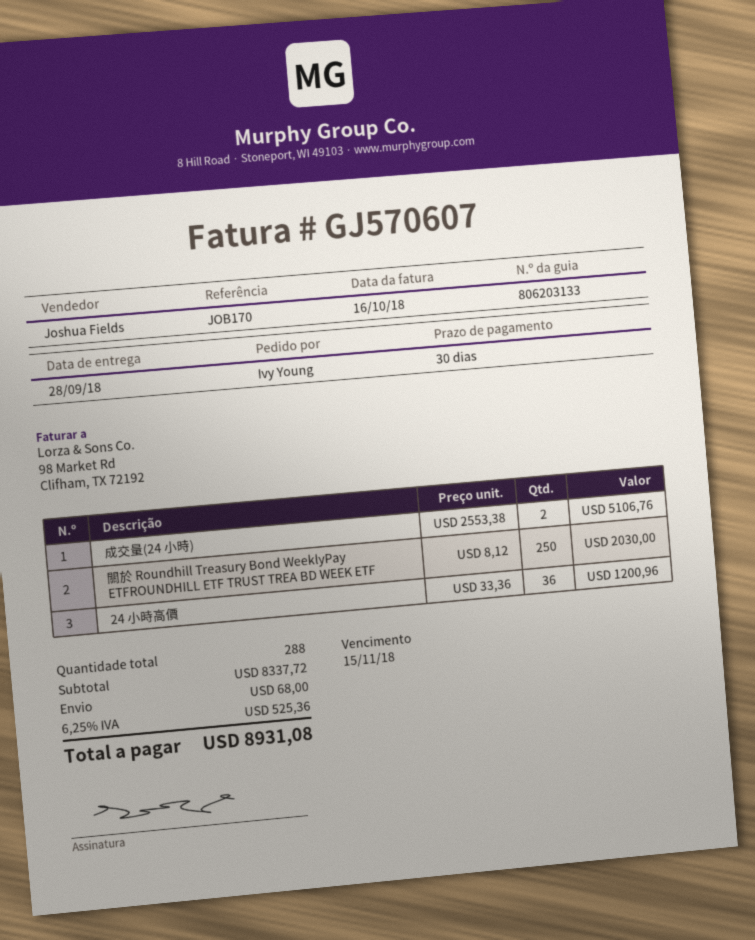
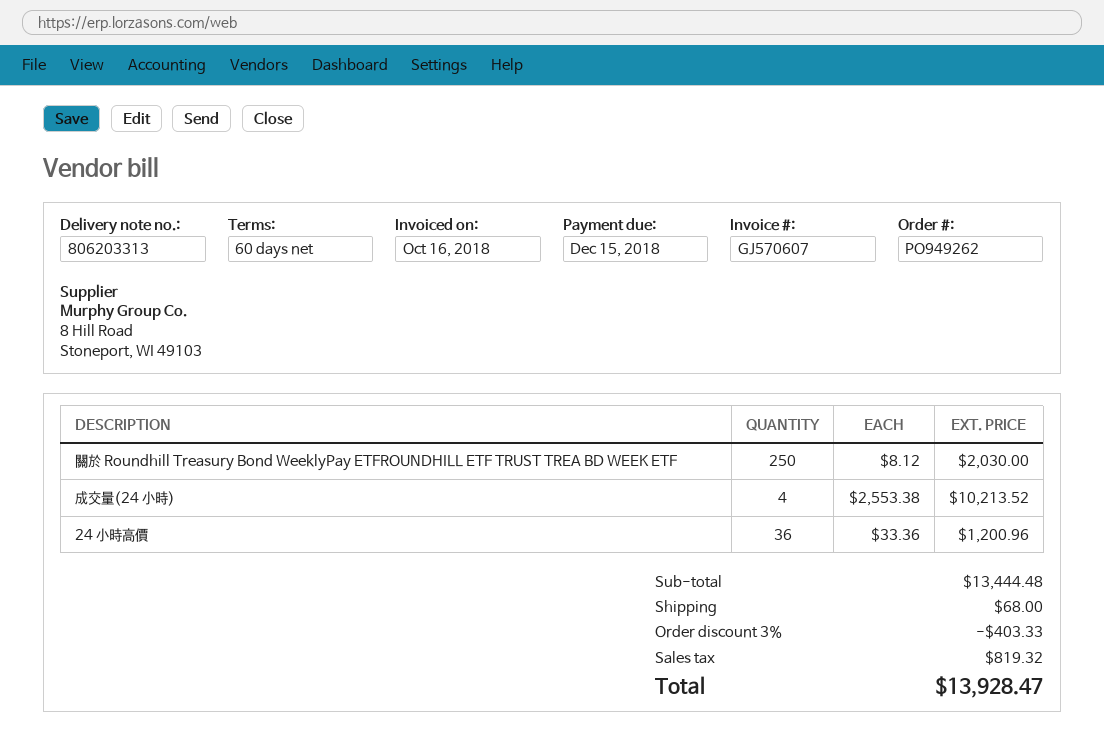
delivery note number: 806203133 -> 806203313
payment terms: 30 days -> 60 days
due date: 2018-11-15 -> 2018-12-15
成交量(24 小時): 2 x 2553.38 = 5106.76 -> 4 x 2553.38 = 10213.52
subtotal: 8337.72 -> 13444.48
discount: none -> 3% = 403.33
tax: 525.36 -> 819.32
total: 8931.08 -> 13928.47

